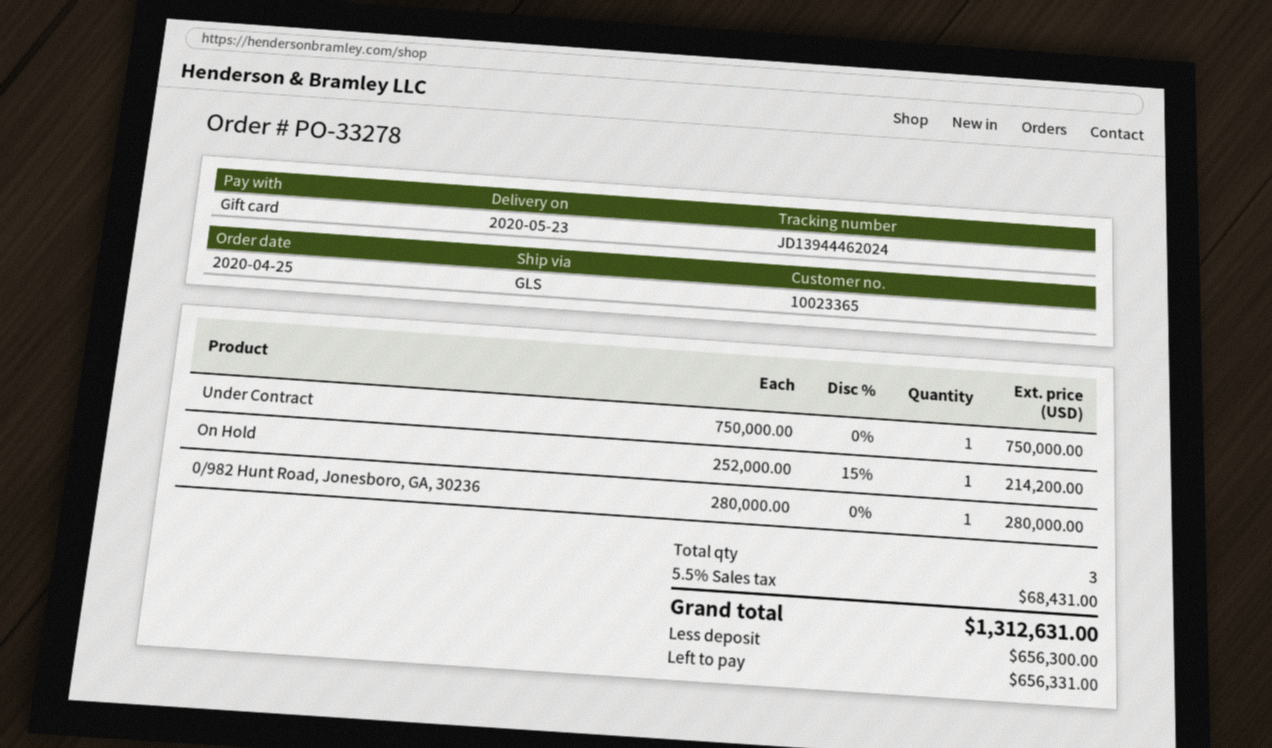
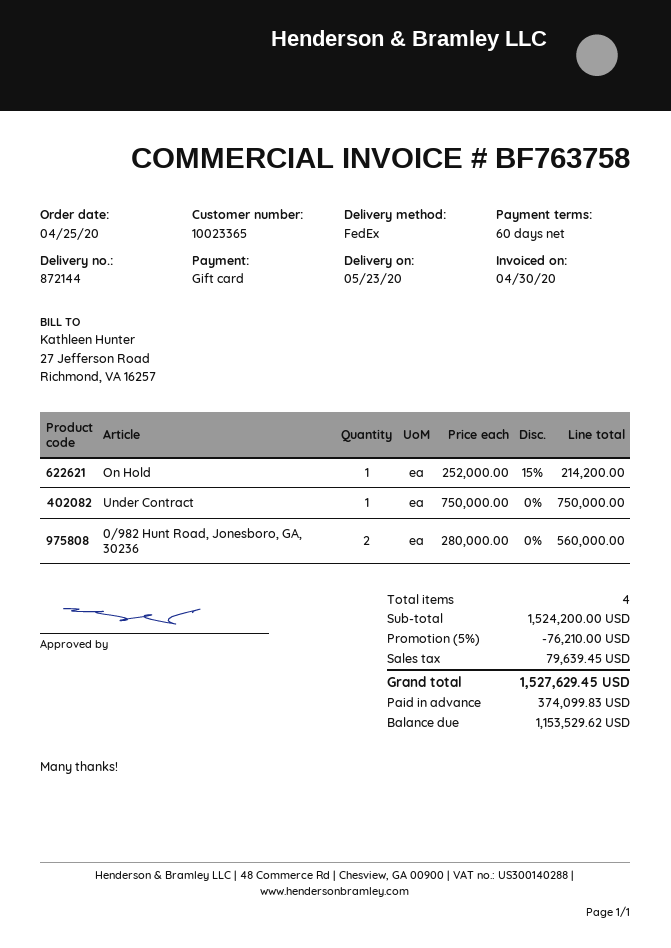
shipping method: GLS -> FedEx
0/982 Hunt Road, Jonesboro, GA, 30236: 1 x 280000.00 = 280000.00 -> 2 x 280000.00 = 560000.00
total quantity: 3 -> 4
discount: none -> 5% = 76210.00
tax: 68431.00 -> 79639.45
total: 1312631.00 -> 1527629.45
deposit: 656300.00 -> 374099.83
balance: 656331.00 -> 1153529.62

